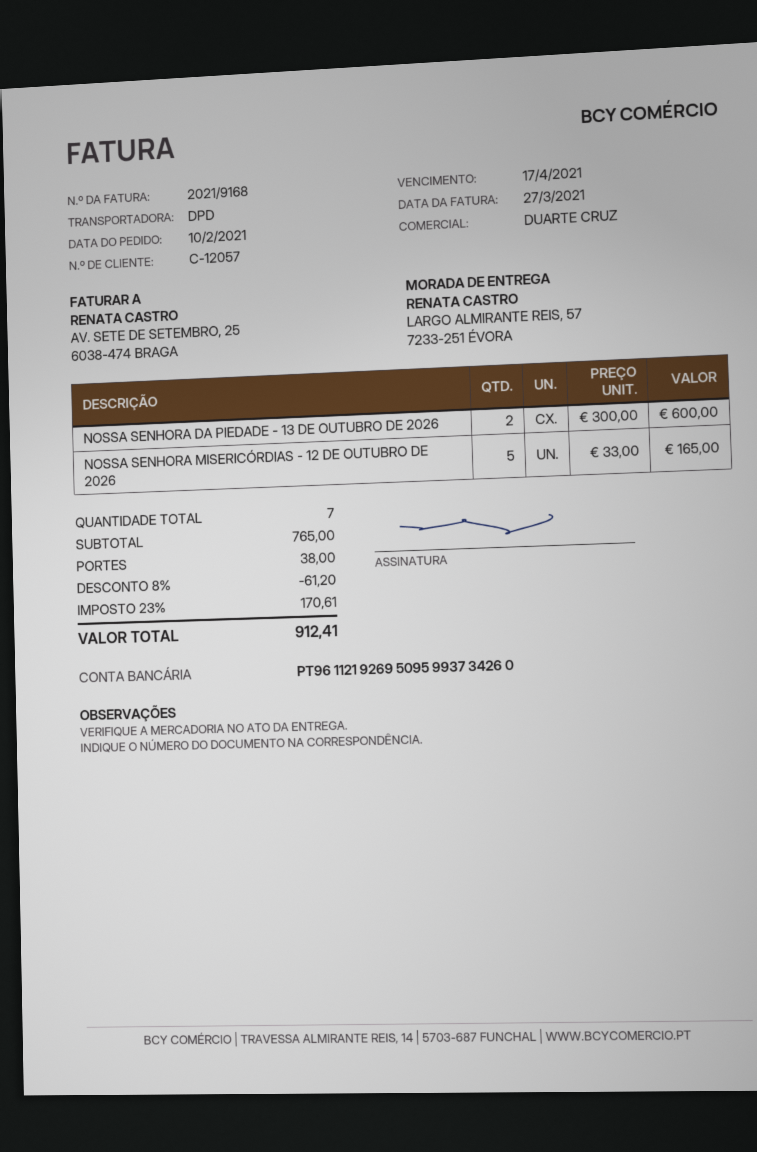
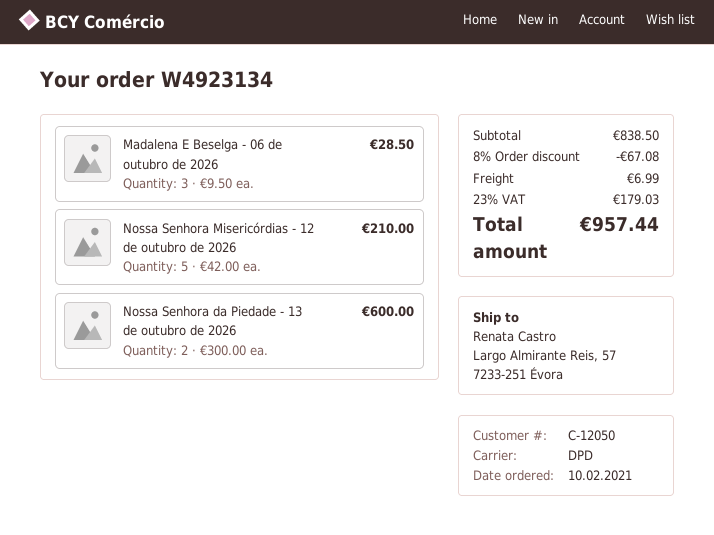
customer number: C-12057 -> C-12050
NOSSA SENHORA MISERICÓRDIAS - 12 DE OUTUBRO DE 2026: 5 x 33.00 = 165.00 -> 5 x 42.00 = 210.00
Madalena E Beselga - 06 de outubro de 2026: none -> 3 x 9.50 = 28.50
subtotal: 765.00 -> 838.50
discount: 8% = 61.20 -> 8% = 67.08
shipping: 38.00 -> 6.99
tax: 23% = 170.61 -> 23% = 179.03
total: 912.41 -> 957.44

